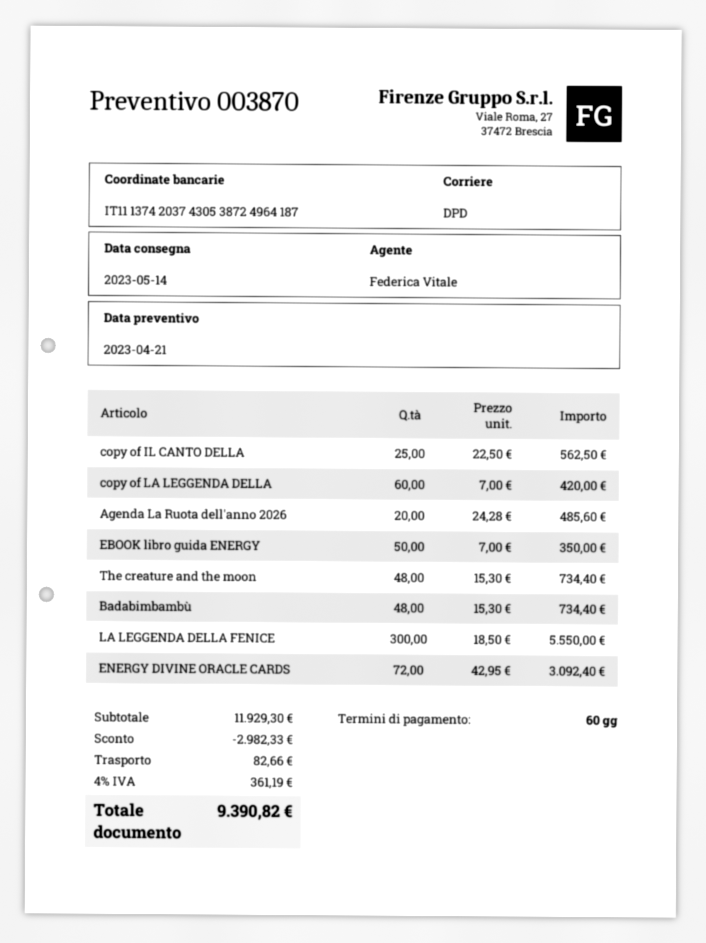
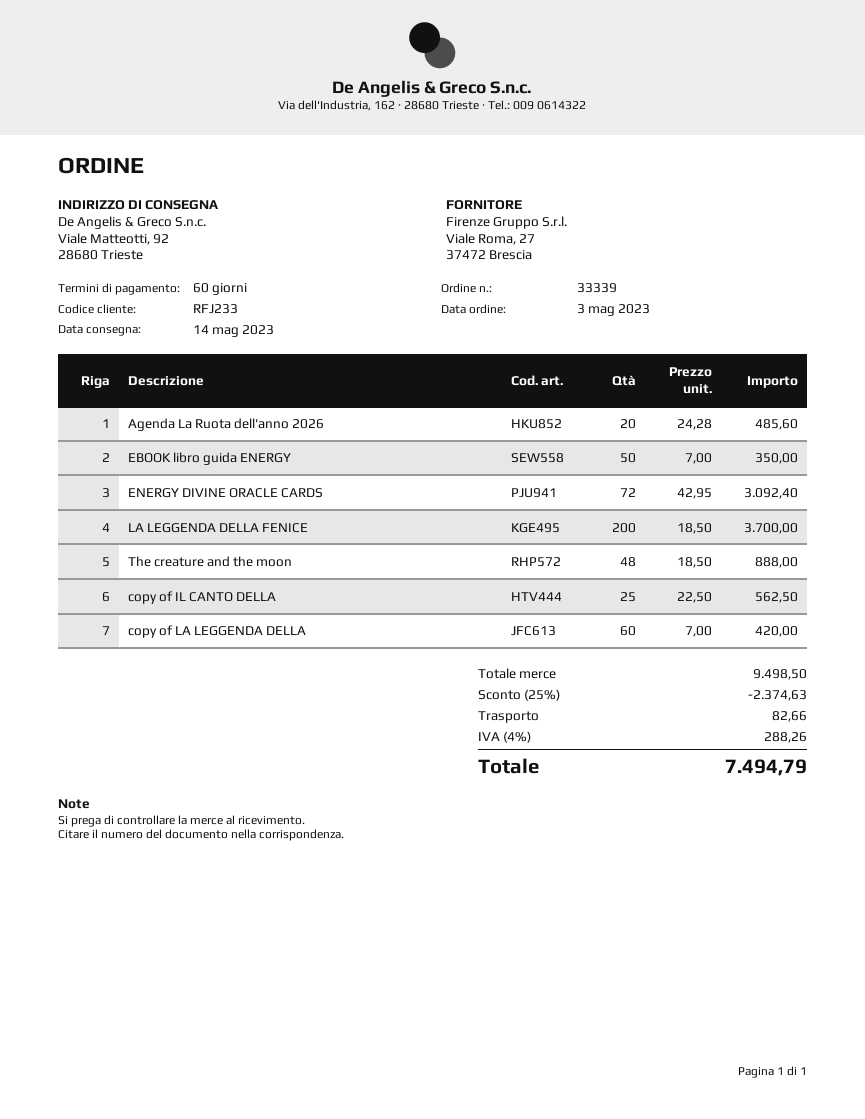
The creature and the moon: 48 x 15.30 = 734.40 -> 48 x 18.50 = 888.00
Badabimbambù: 48 x 15.30 = 734.40 -> none
LA LEGGENDA DELLA FENICE: 300 x 18.50 = 5550.00 -> 200 x 18.50 = 3700.00
subtotal: 11929.30 -> 9498.50
discount: 2982.33 -> 2374.63
tax: 4% = 361.19 -> 4% = 288.26
total: 9390.82 -> 7494.79

